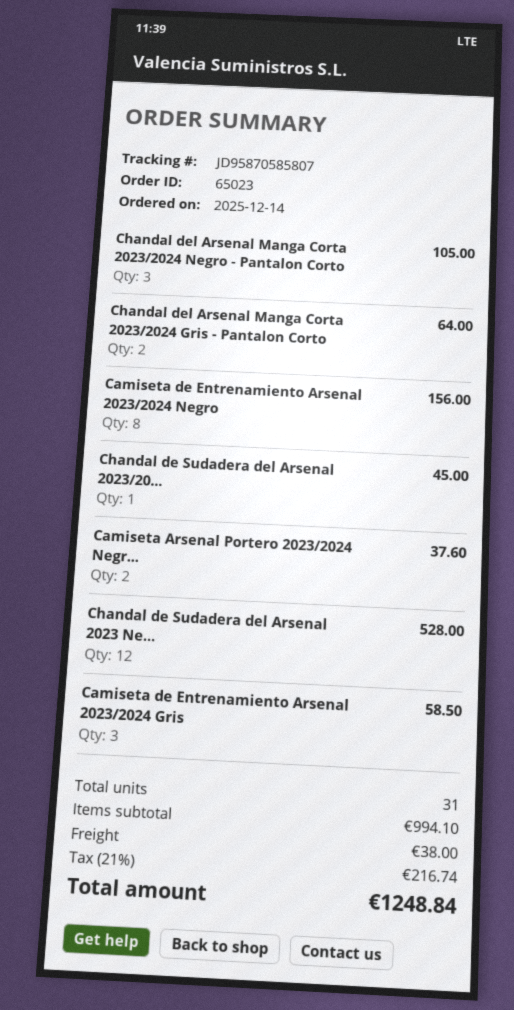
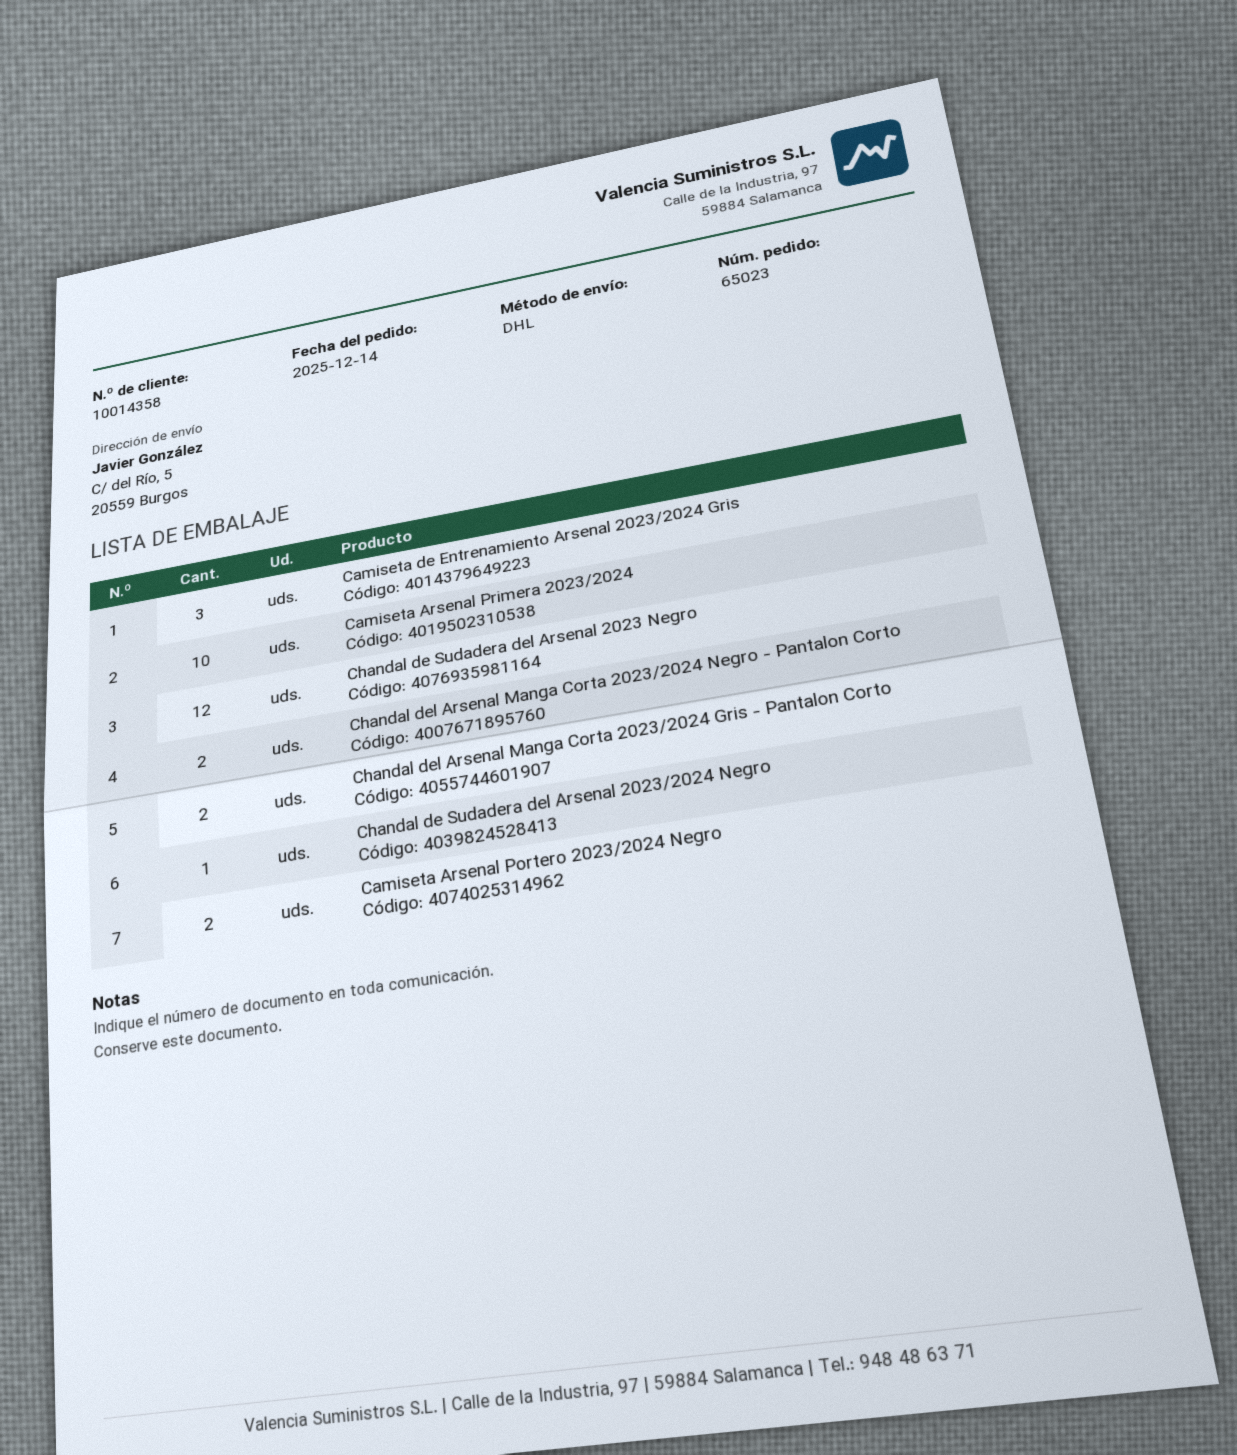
Chandal del Arsenal Manga Corta 2023/2024 Negro - Pantalon Corto: 3 -> 2
Camiseta de Entrenamiento Arsenal 2023/2024 Negro: 8 -> none
Camiseta Arsenal Primera 2023/2024: none -> 10

